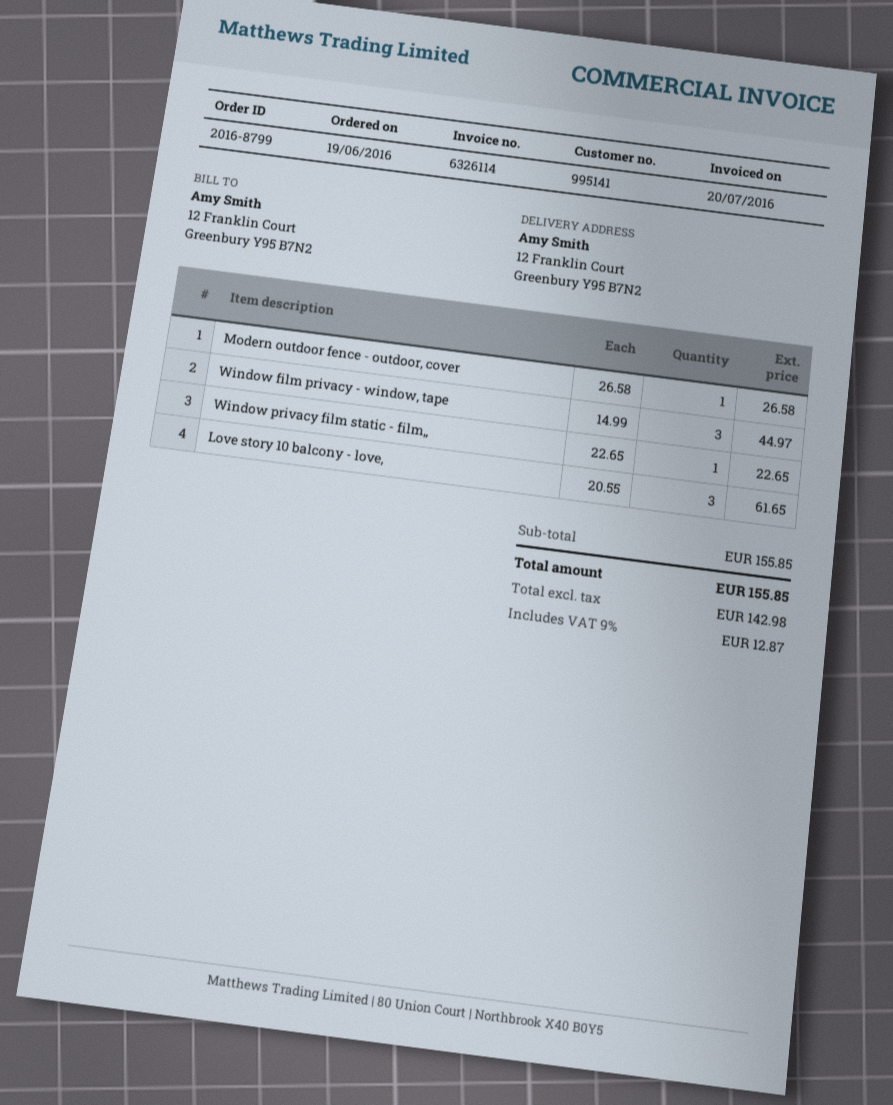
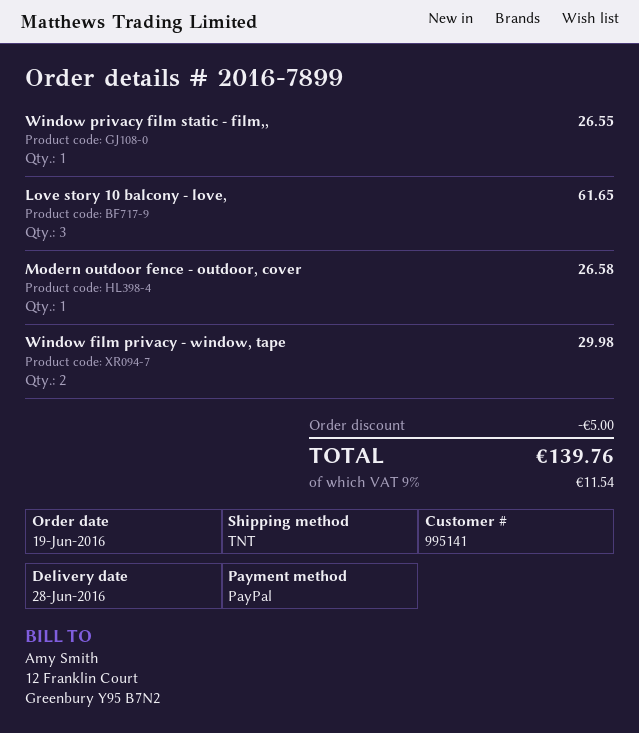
order number: 2016-8799 -> 2016-7899
Window film privacy - window, tape: 3 for 44.97 -> 2 for 29.98
Window privacy film static - film,,: 1 for 22.65 -> 1 for 26.55
discount: none -> 5.00
tax: 9% = 12.87 -> 9% = 11.54
total: 155.85 -> 139.76

